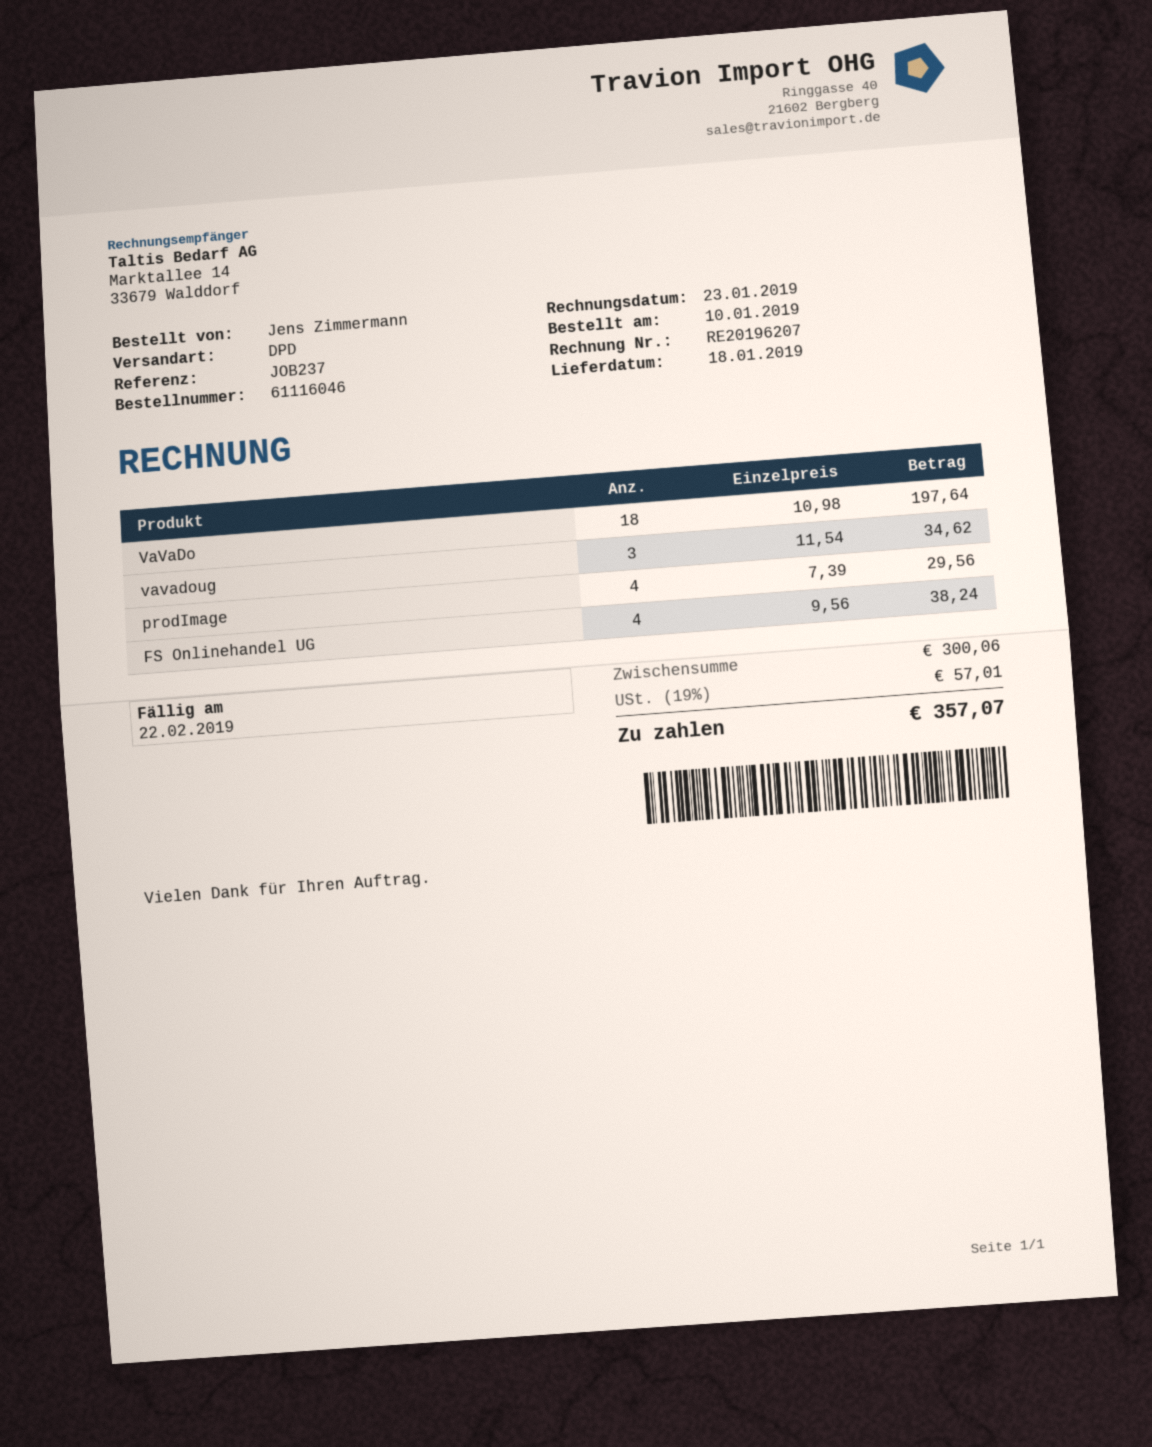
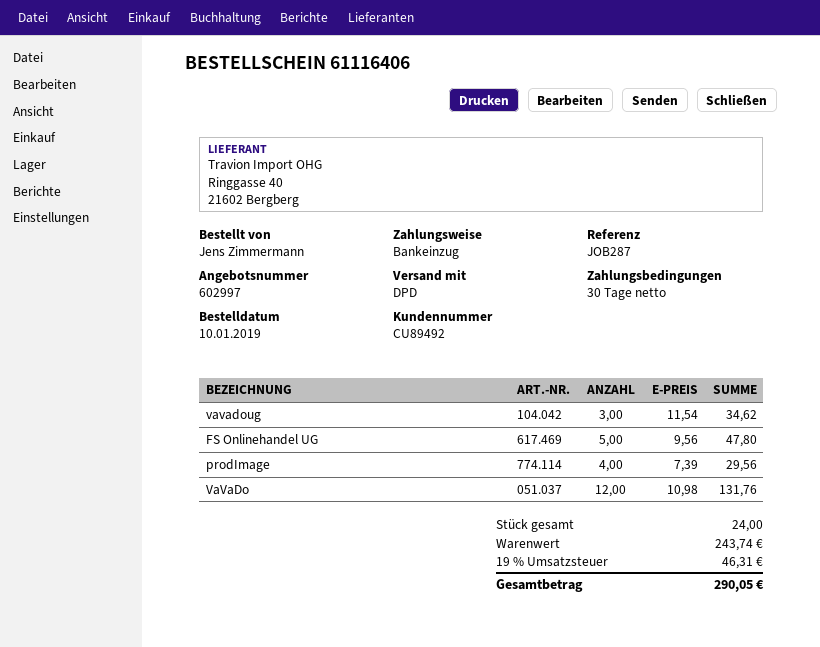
order number: 61116046 -> 61116406
reference: JOB237 -> JOB287
VaVaDo: 18 x 10.98 = 197.64 -> 12 x 10.98 = 131.76
FS Onlinehandel UG: 4 x 9.56 = 38.24 -> 5 x 9.56 = 47.80
subtotal: 300.06 -> 243.74
tax: 19% = 57.01 -> 19% = 46.31
total: 357.07 -> 290.05

